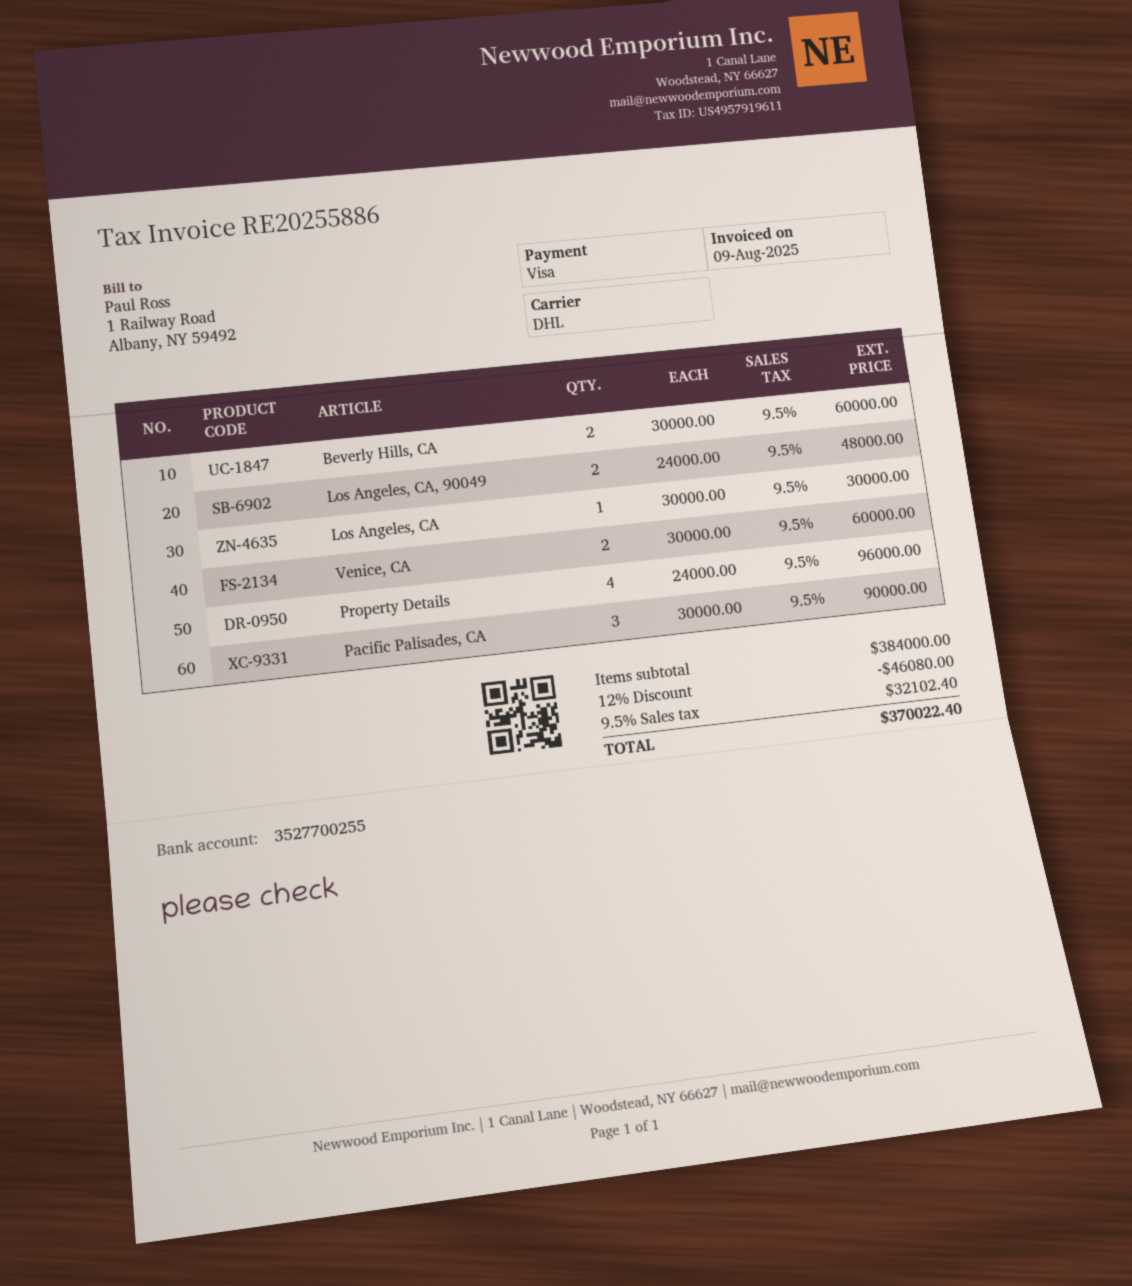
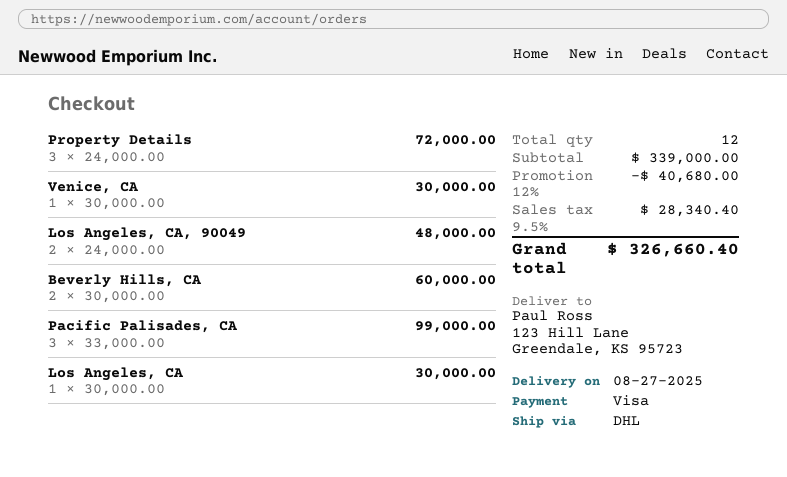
Venice, CA: 2 x 30000.00 = 60000.00 -> 1 x 30000.00 = 30000.00
Property Details: 4 x 24000.00 = 96000.00 -> 3 x 24000.00 = 72000.00
Pacific Palisades, CA: 3 x 30000.00 = 90000.00 -> 3 x 33000.00 = 99000.00
subtotal: 384000.00 -> 339000.00
discount: 12% = 46080.00 -> 12% = 40680.00
tax: 9.5% = 32102.40 -> 9.5% = 28340.40
total: 370022.40 -> 326660.40

